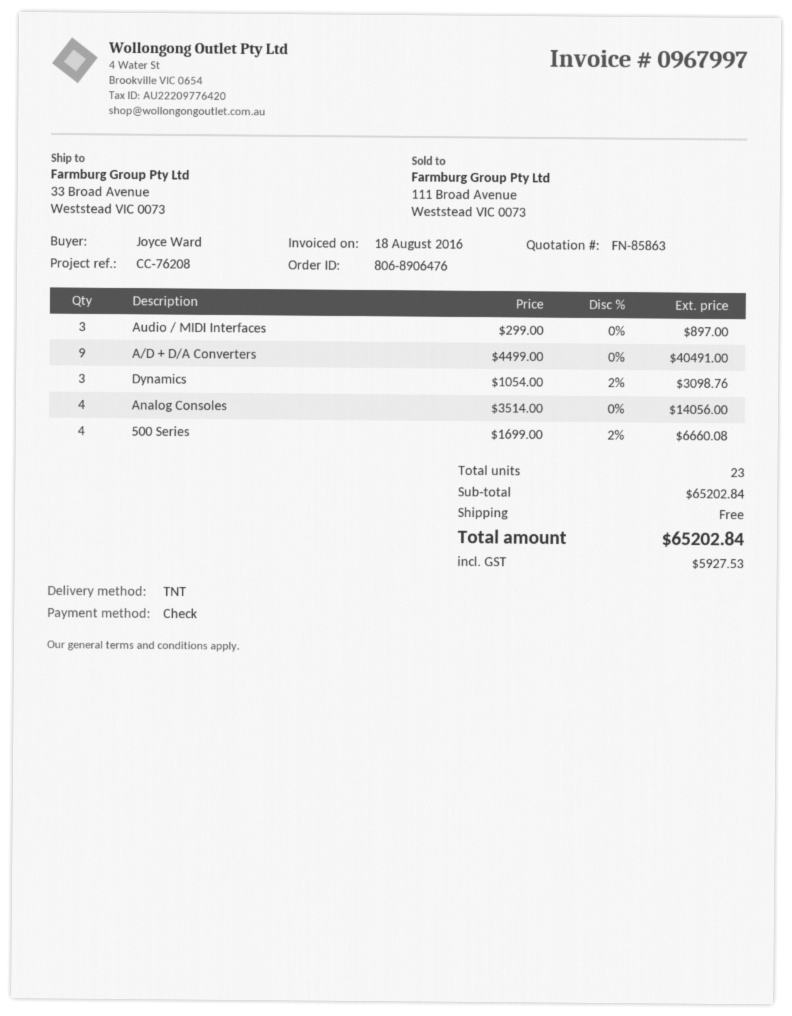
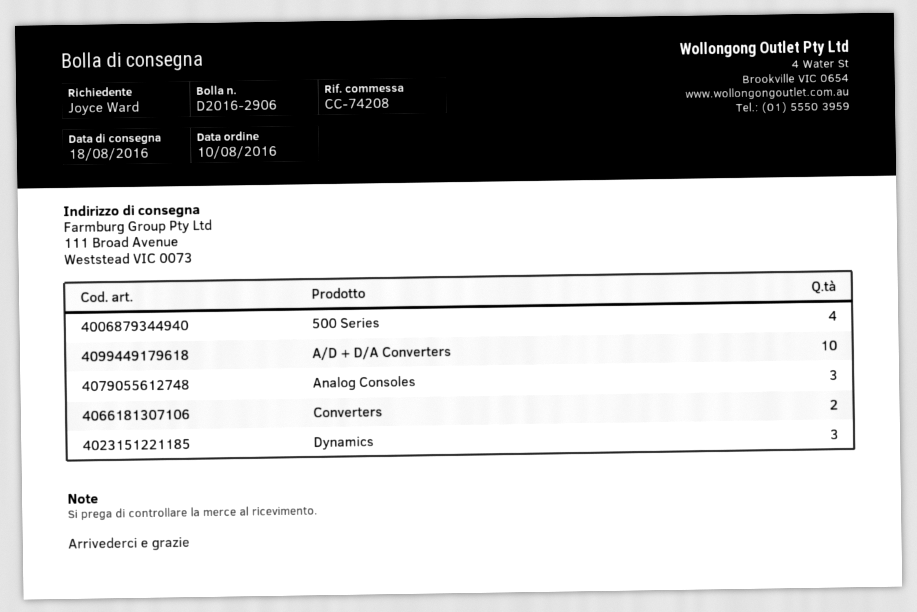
reference: CC-76208 -> CC-74208
ship to: 33 Broad Avenue, Weststead VIC 0073 -> 111 Broad Avenue, Weststead VIC 0073
Audio / MIDI Interfaces: 3 -> none
A/D + D/A Converters: 9 -> 10
Analog Consoles: 4 -> 3
Converters: none -> 2

